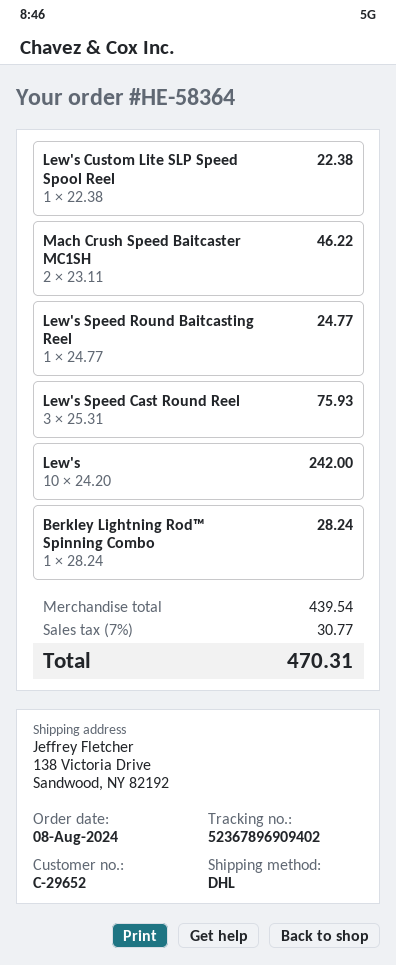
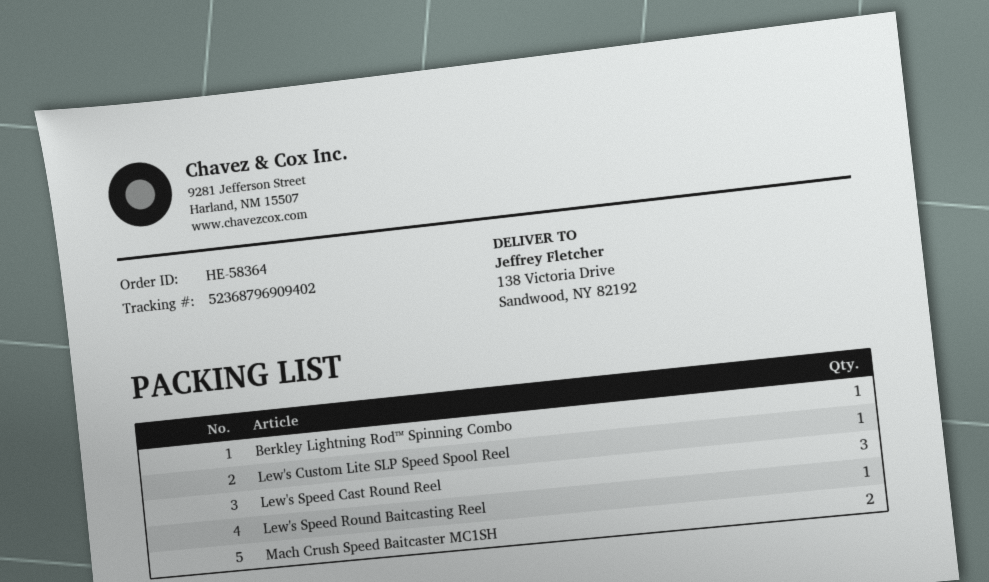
tracking number: 52367896909402 -> 52368796909402
Lew's: 10 -> none

